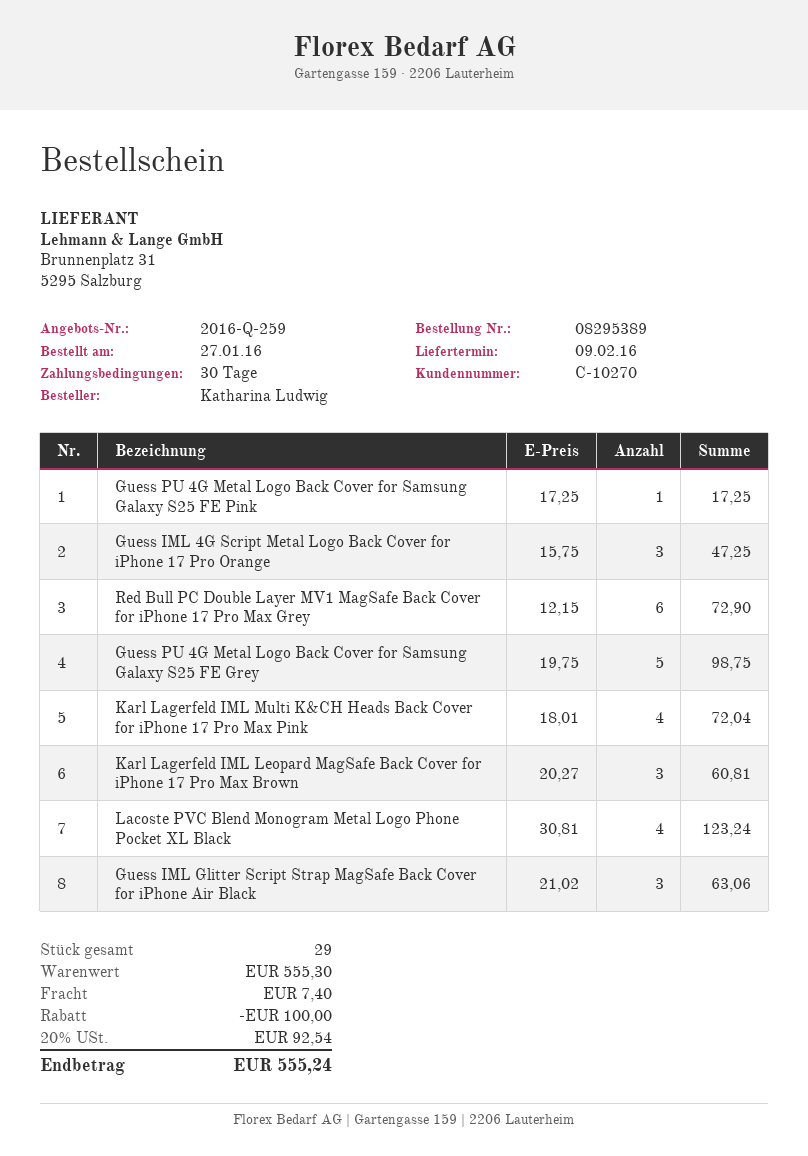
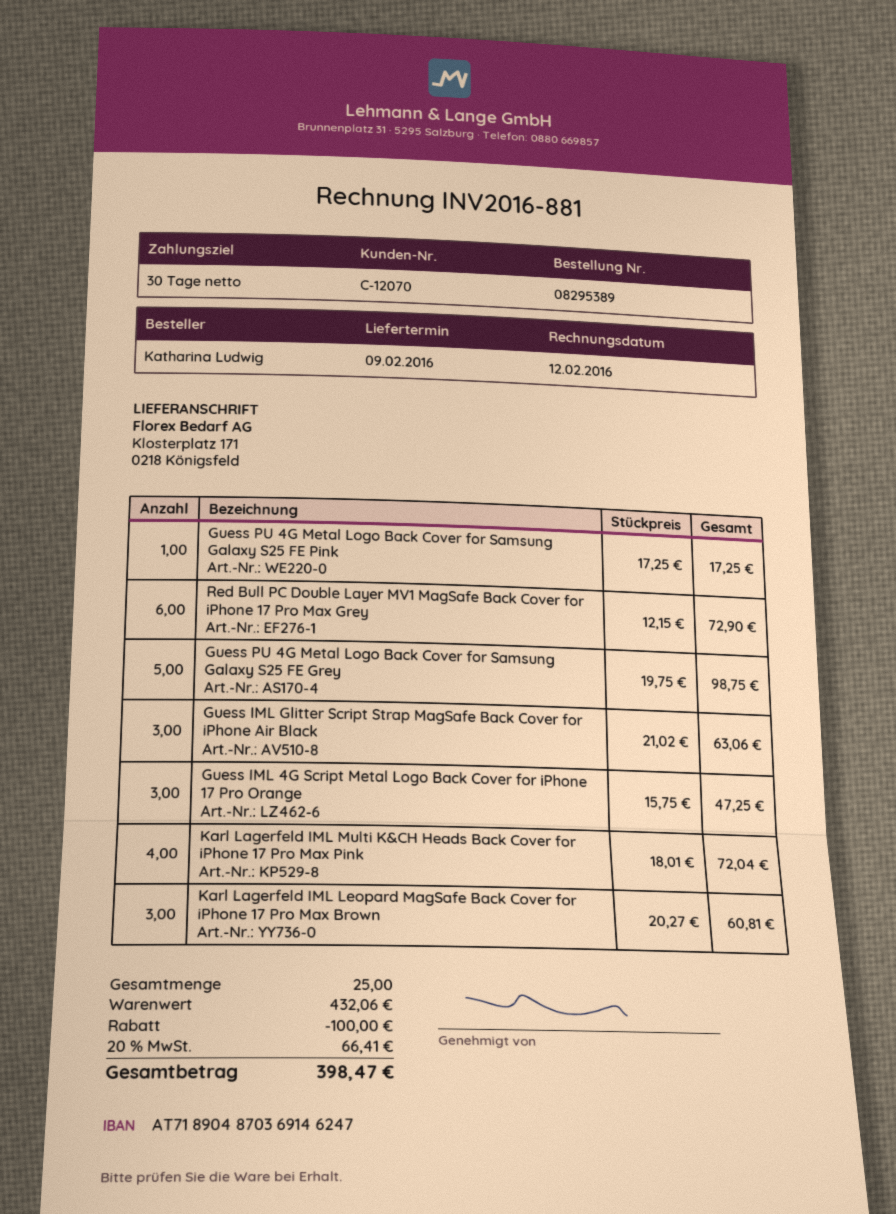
customer number: C-10270 -> C-12070
Lacoste PVC Blend Monogram Metal Logo Phone Pocket XL Black: 4 x 30.81 = 123.24 -> none
total quantity: 29 -> 25
subtotal: 555.30 -> 432.06
shipping: 7.40 -> none
tax: 20% = 92.54 -> 20% = 66.41
total: 555.24 -> 398.47

